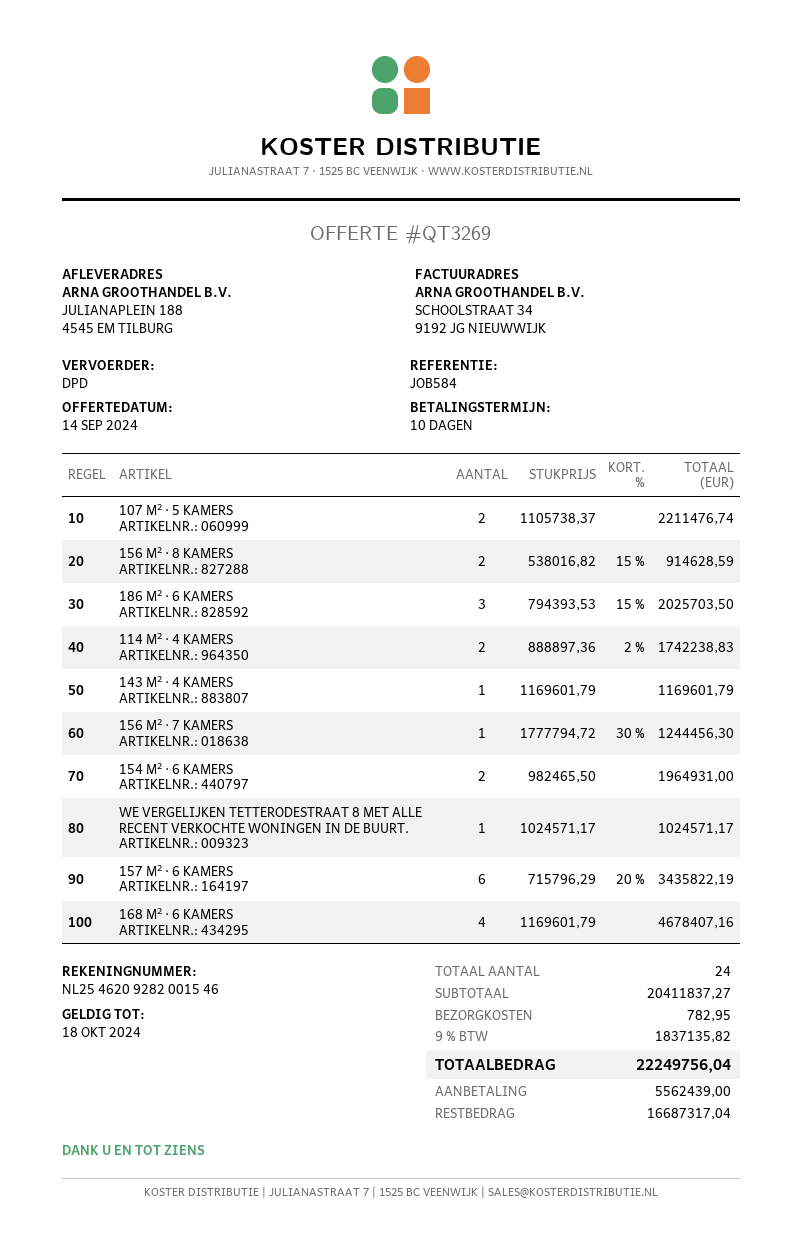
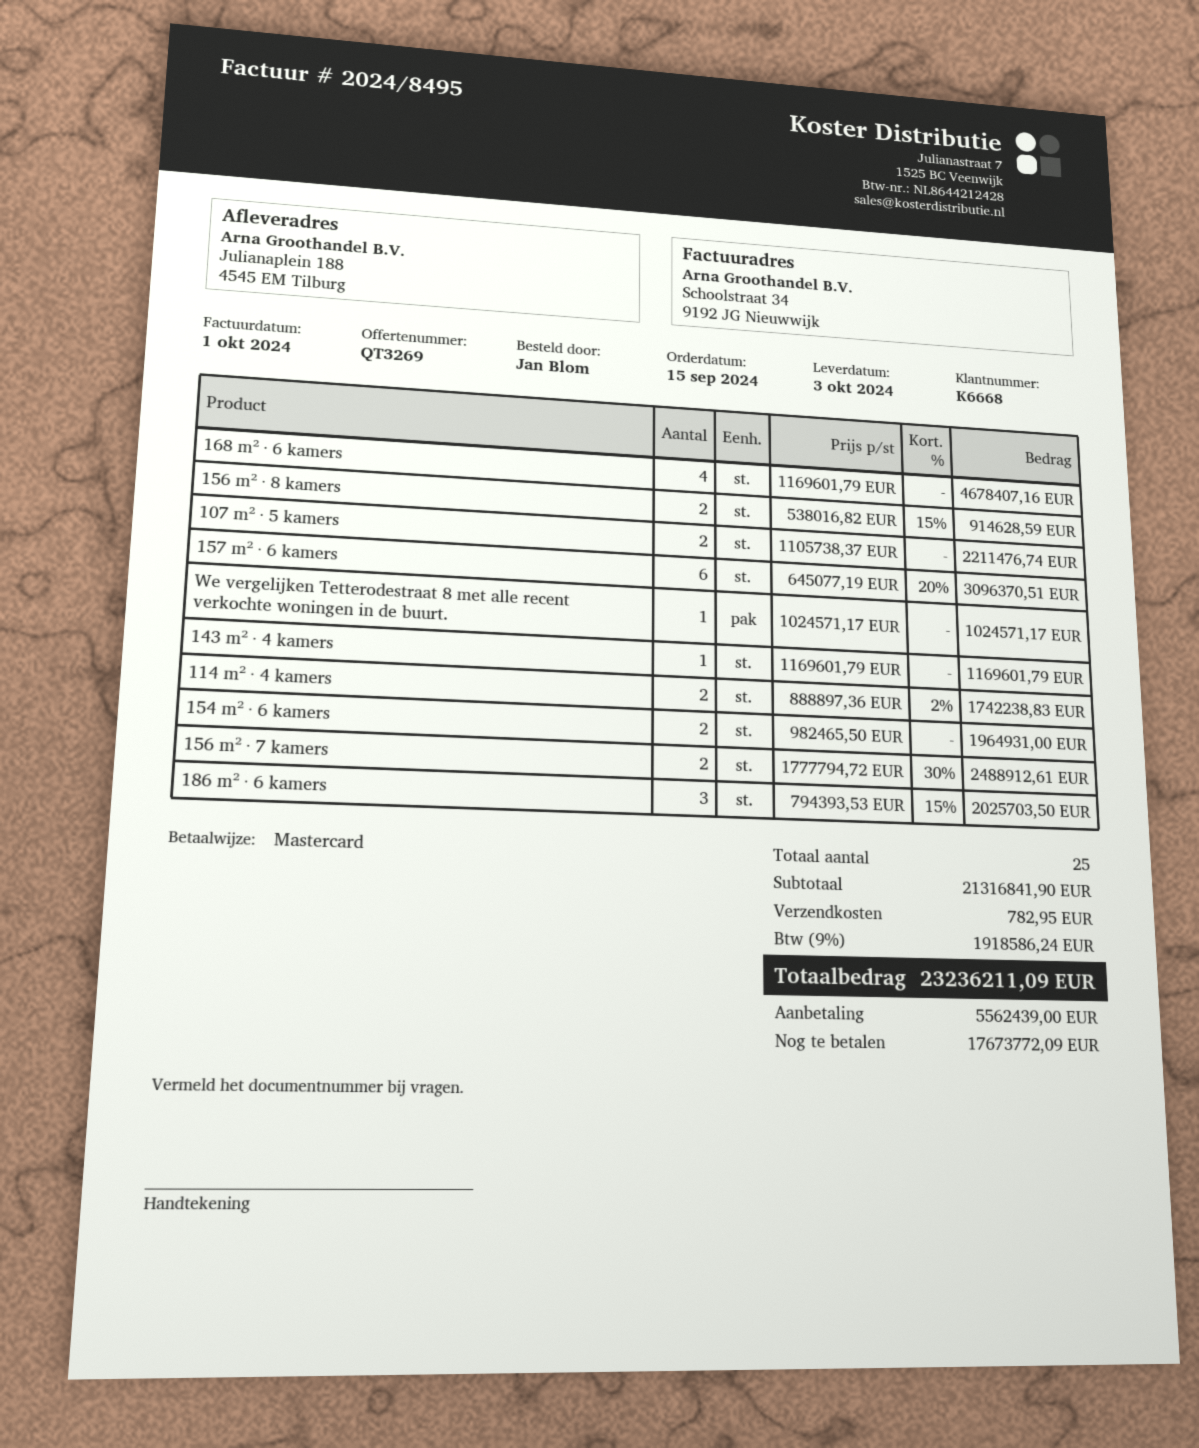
156 M² · 7 KAMERS: 1 x 1777794.72 - 30% = 1244456.30 -> 2 x 1777794.72 - 30% = 2488912.61
157 M² · 6 KAMERS: 6 x 715796.29 - 20% = 3435822.19 -> 6 x 645077.19 - 20% = 3096370.51
total quantity: 24 -> 25
subtotal: 20411837.27 -> 21316841.90
tax: 9% = 1837135.82 -> 9% = 1918586.24
total: 22249756.04 -> 23236211.09
balance: 16687317.04 -> 17673772.09

